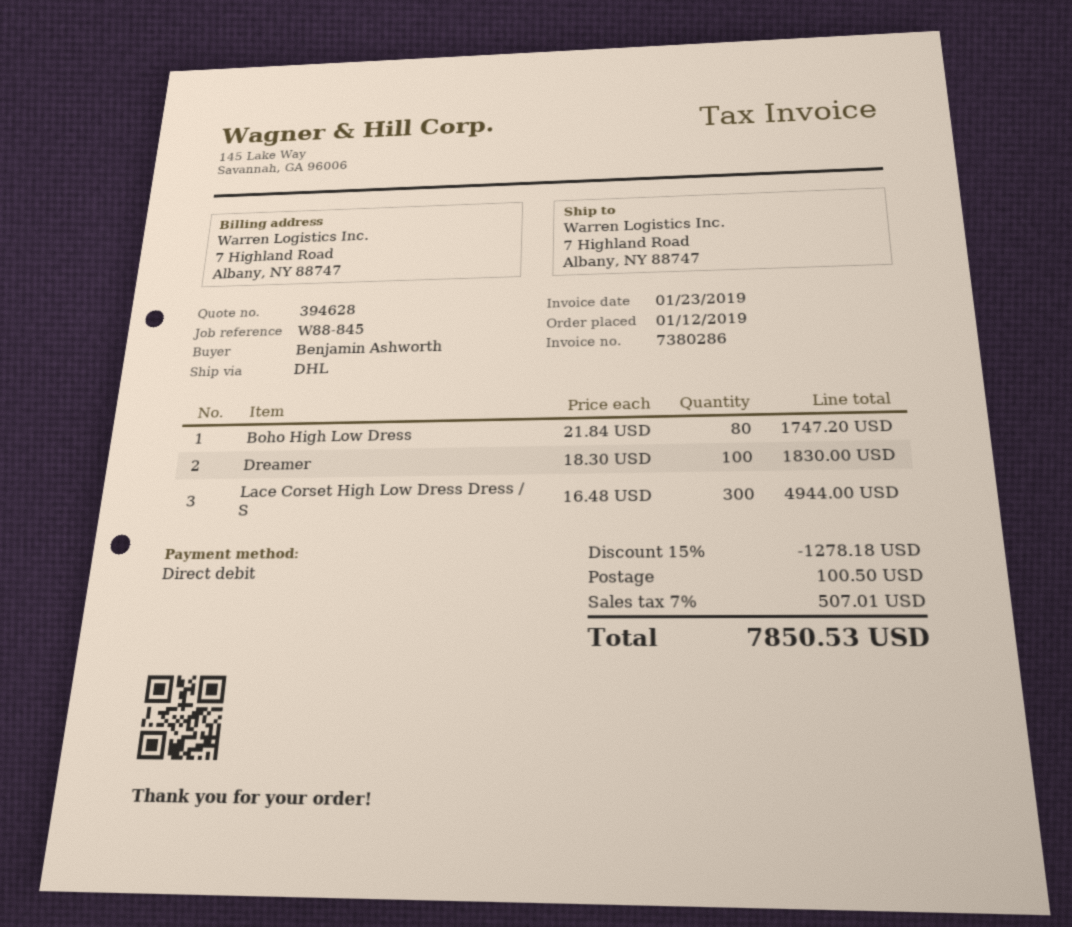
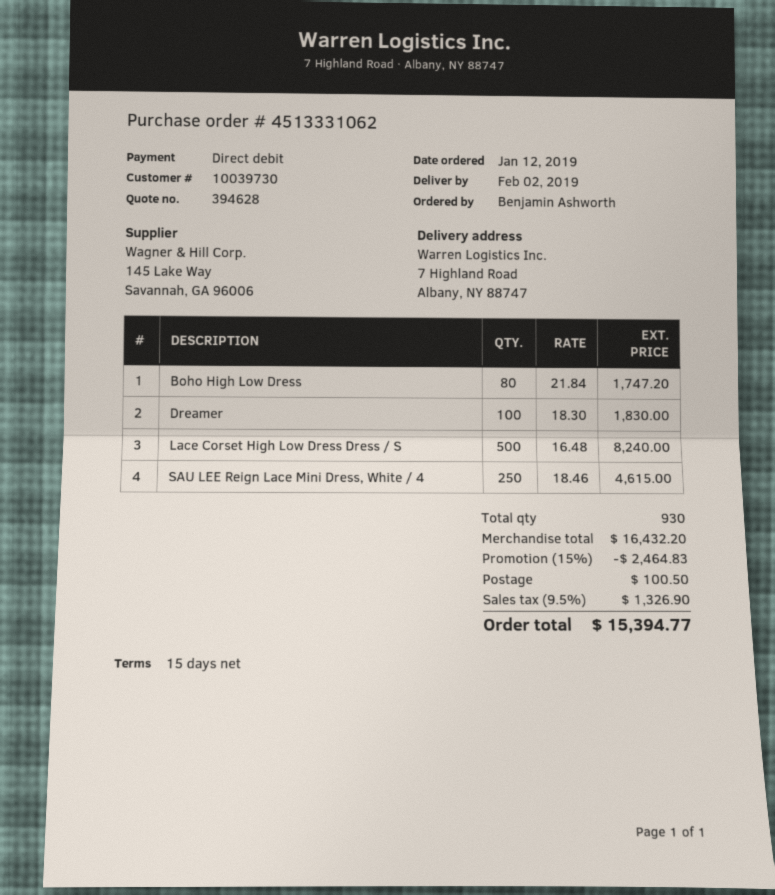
Lace Corset High Low Dress Dress / S: 300 x 16.48 = 4944.00 -> 500 x 16.48 = 8240.00
SAU LEE Reign Lace Mini Dress, White / 4: none -> 250 x 18.46 = 4615.00
discount: 15% = 1278.18 -> 15% = 2464.83
tax: 7% = 507.01 -> 9.5% = 1326.90
total: 7850.53 -> 15394.77

